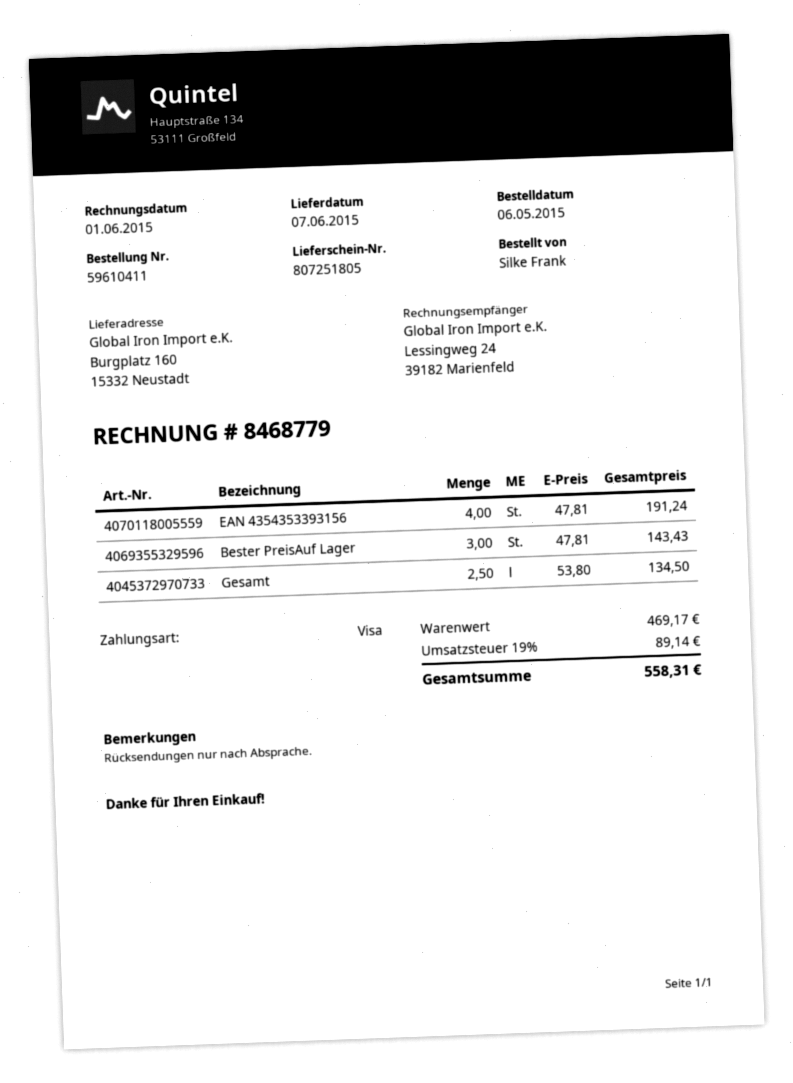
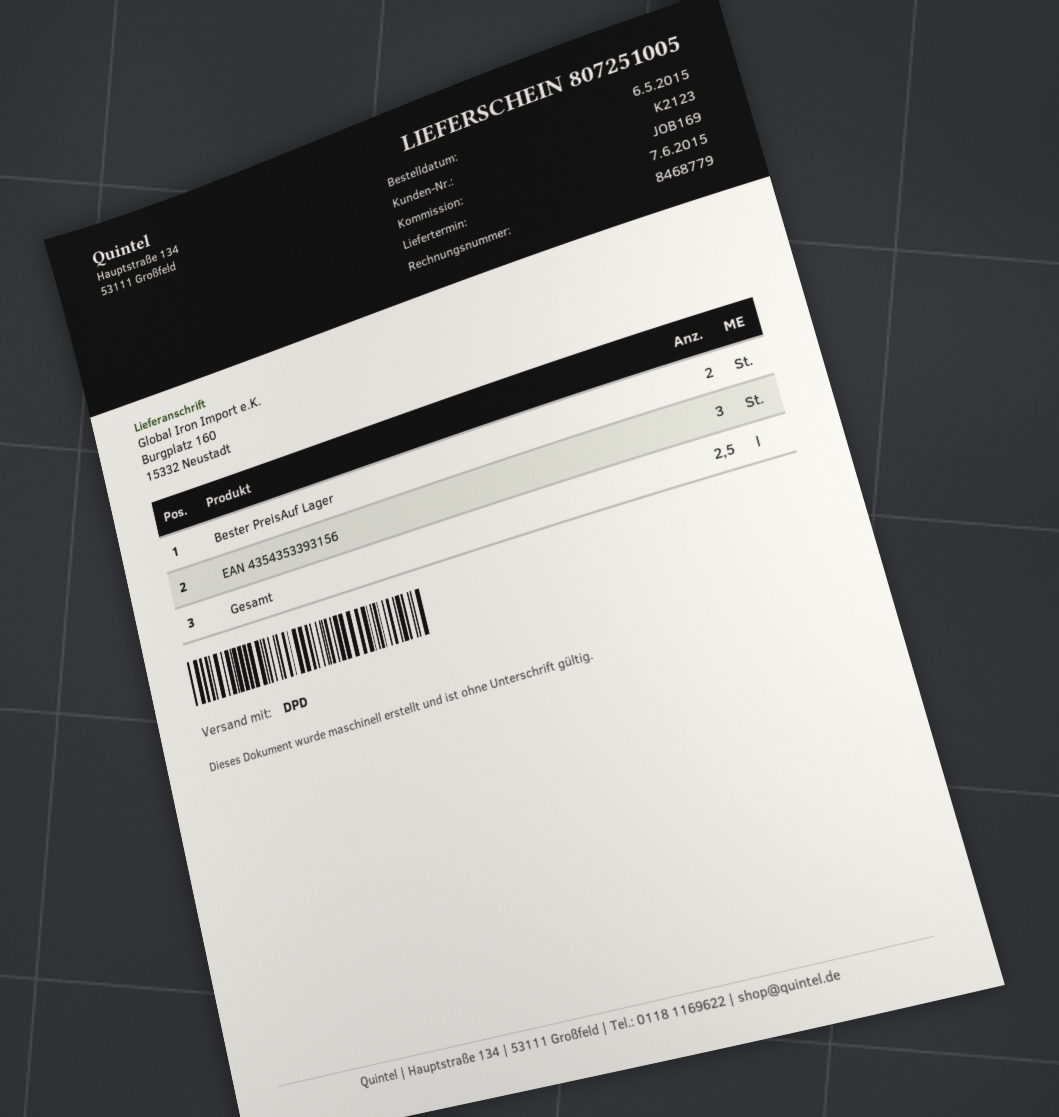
delivery note number: 807251805 -> 807251005
EAN 4354353393156: 4 -> 3
Bester PreisAuf Lager: 3 -> 2

